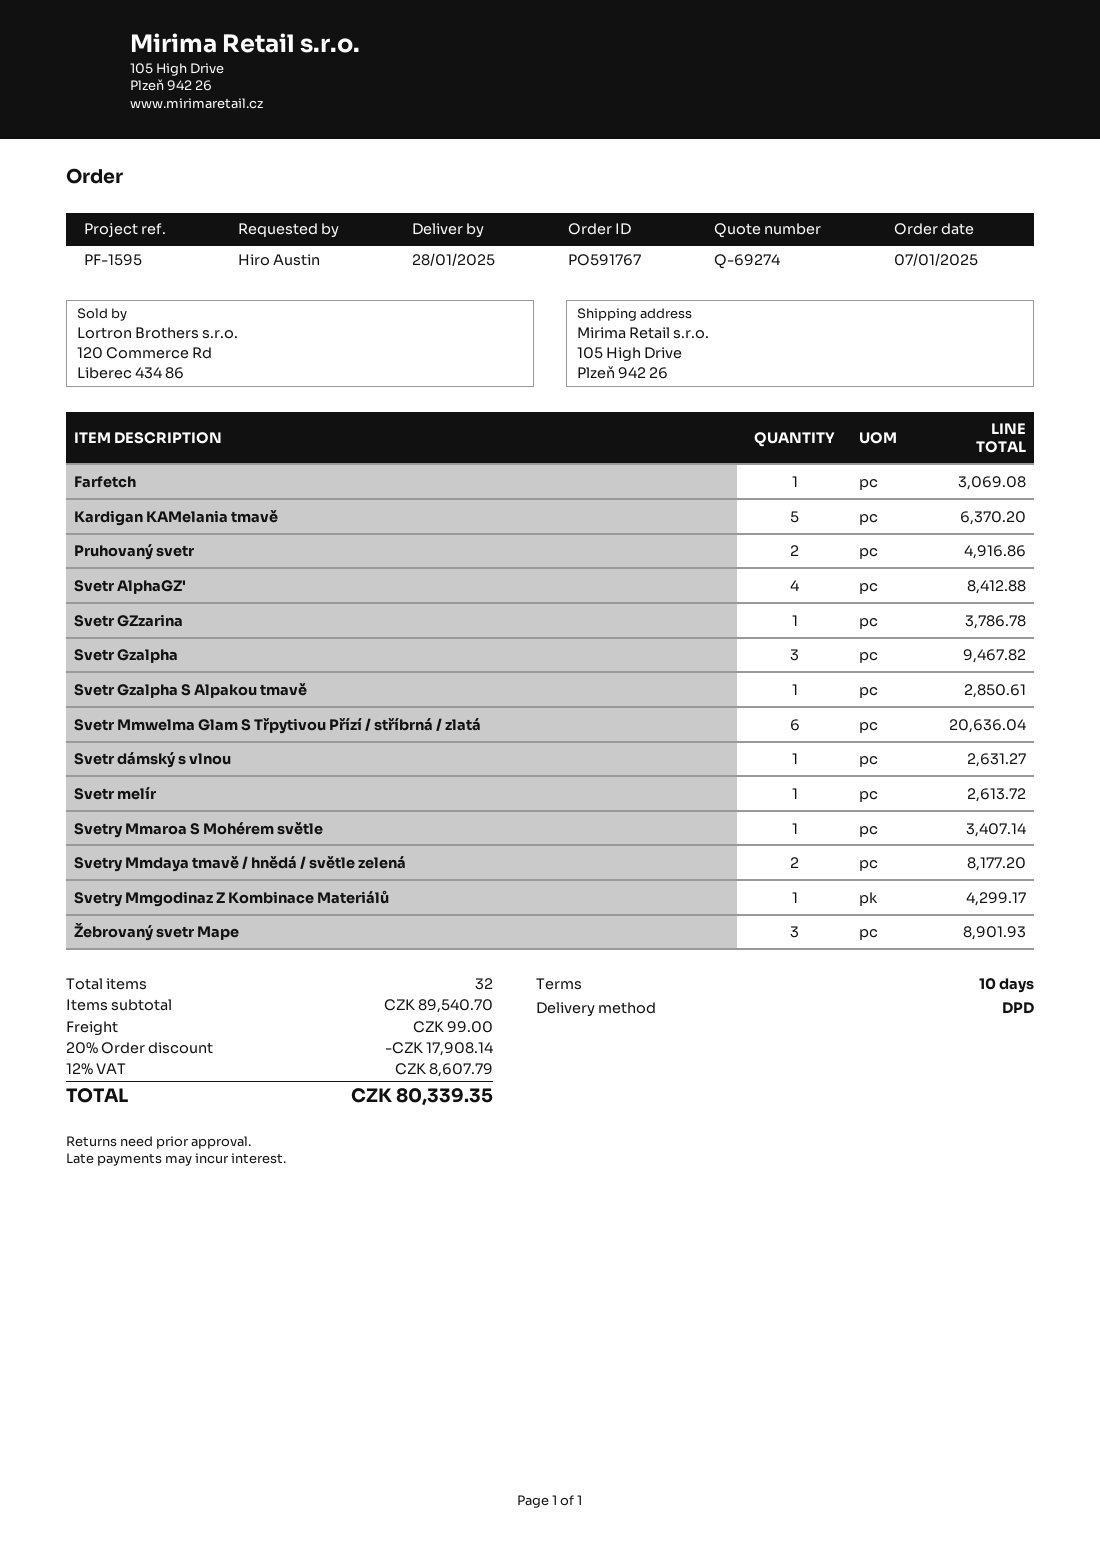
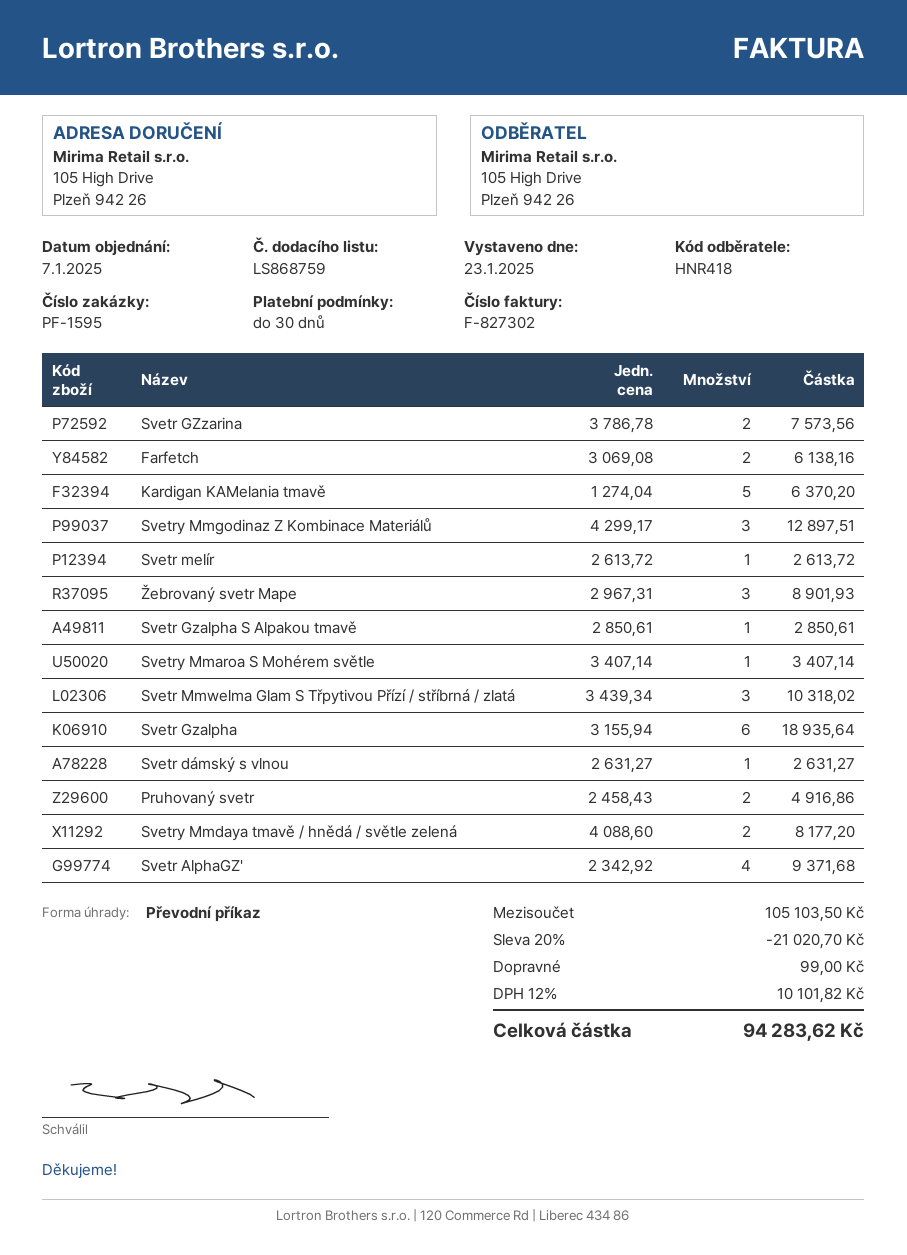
payment terms: 10 days -> 30 days
Farfetch: 1 for 3069.08 -> 2 for 6138.16
Svetr AlphaGZ': 4 for 8412.88 -> 4 for 9371.68
Svetr GZzarina: 1 for 3786.78 -> 2 for 7573.56
Svetr Gzalpha: 3 for 9467.82 -> 6 for 18935.64
Svetr Mmwelma Glam S Třpytivou Přízí / stříbrná / zlatá: 6 for 20636.04 -> 3 for 10318.02
Svetry Mmgodinaz Z Kombinace Materiálů: 1 for 4299.17 -> 3 for 12897.51
subtotal: 89540.70 -> 105103.50
discount: 20% = 17908.14 -> 20% = 21020.70
tax: 12% = 8607.79 -> 12% = 10101.82
total: 80339.35 -> 94283.62

